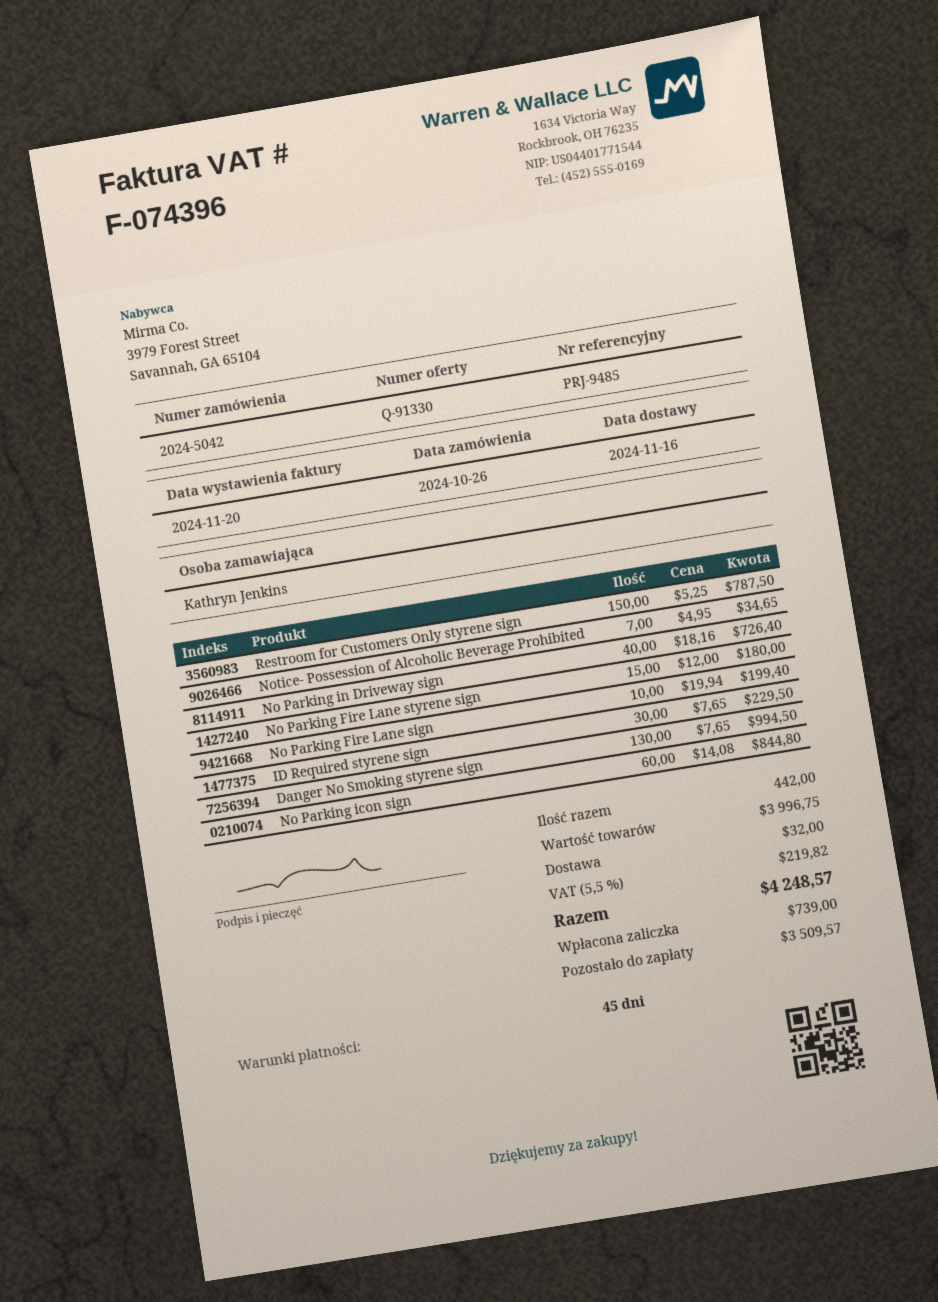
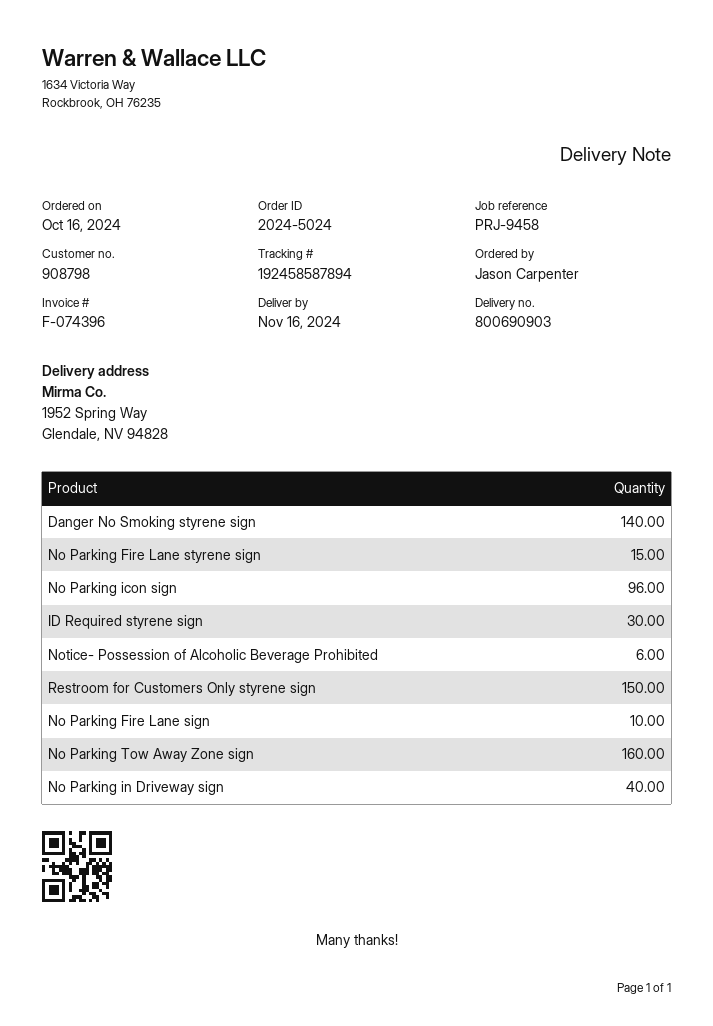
order number: 2024-5042 -> 2024-5024
order date: 2024-10-26 -> 2024-10-16
reference: PRJ-9485 -> PRJ-9458
ordered by: Kathryn Jenkins -> Jason Carpenter
Notice- Possession of Alcoholic Beverage Prohibited: 7 -> 6
Danger No Smoking styrene sign: 130 -> 140
No Parking icon sign: 60 -> 96
No Parking Tow Away Zone sign: none -> 160

